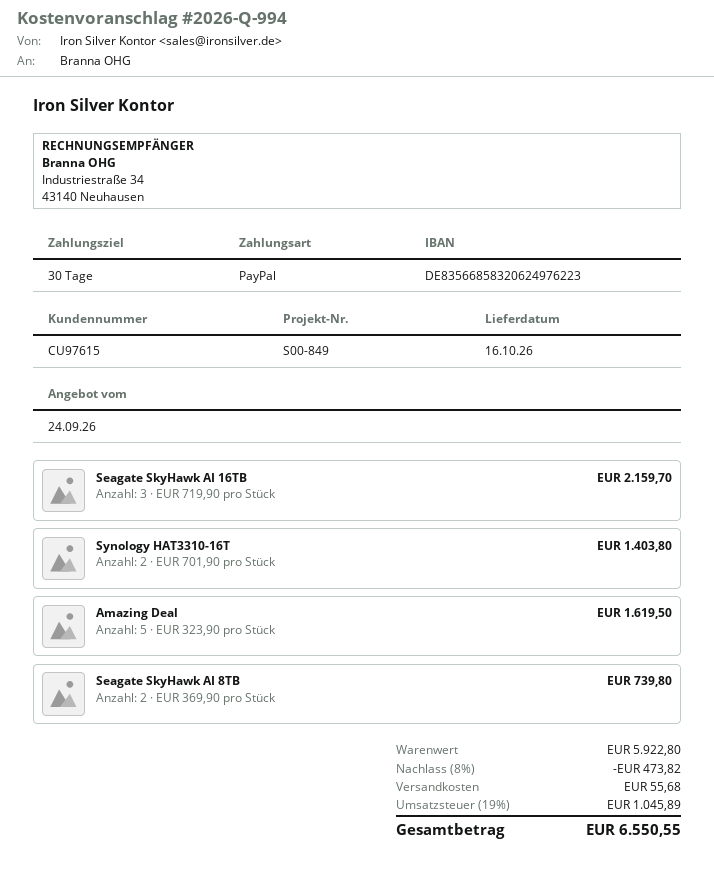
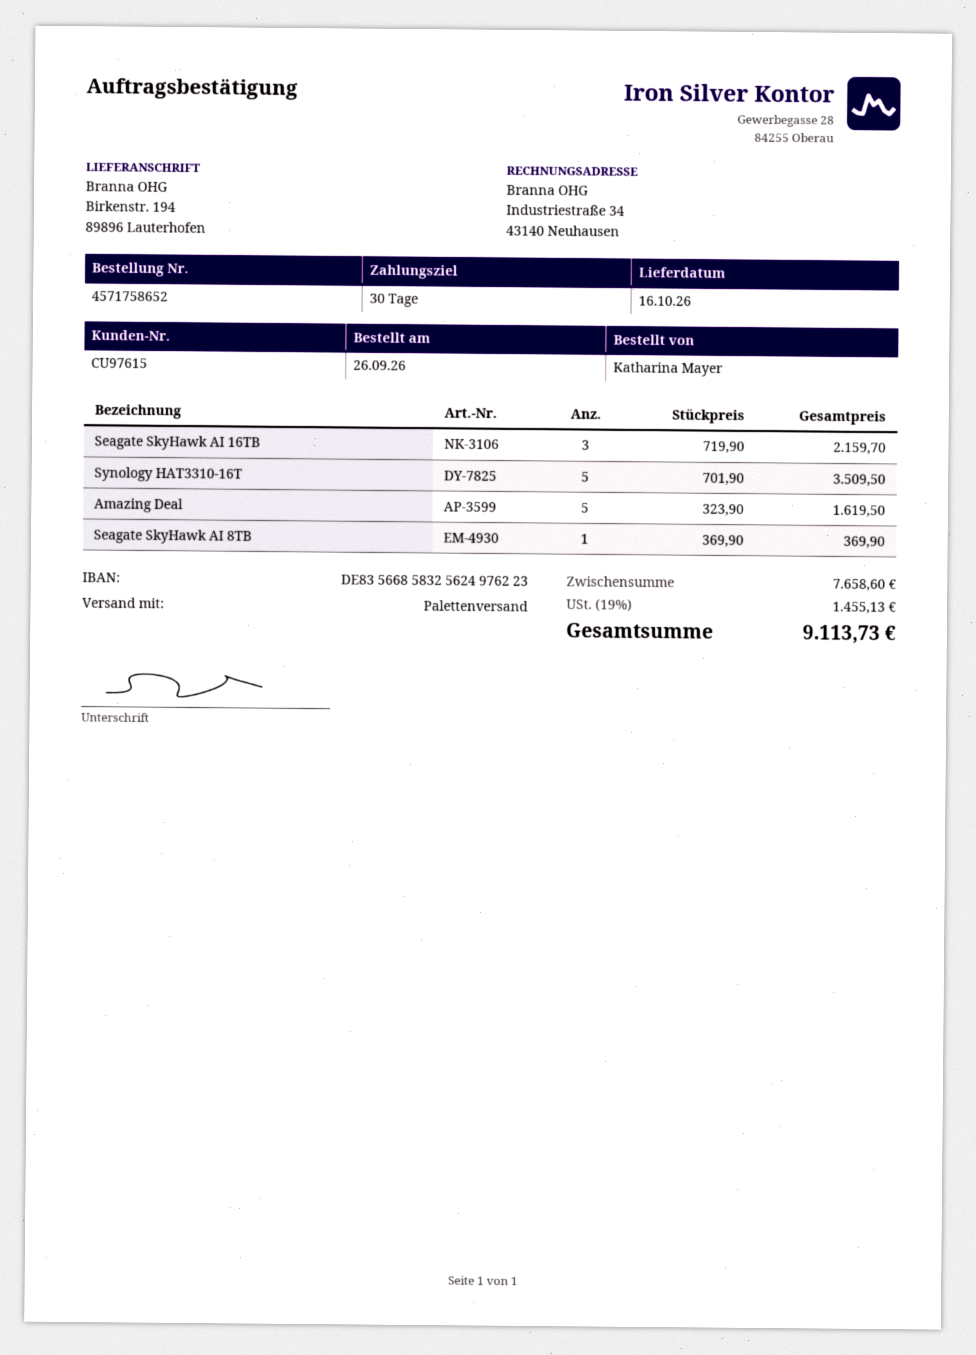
bank account: DE83566858320624976223 -> DE83566858325624976223
Synology HAT3310-16T: 2 x 701.90 = 1403.80 -> 5 x 701.90 = 3509.50
Seagate SkyHawk AI 8TB: 2 x 369.90 = 739.80 -> 1 x 369.90 = 369.90
subtotal: 5922.80 -> 7658.60
discount: 8% = 473.82 -> none
shipping: 55.68 -> none
tax: 19% = 1045.89 -> 19% = 1455.13
total: 6550.55 -> 9113.73

